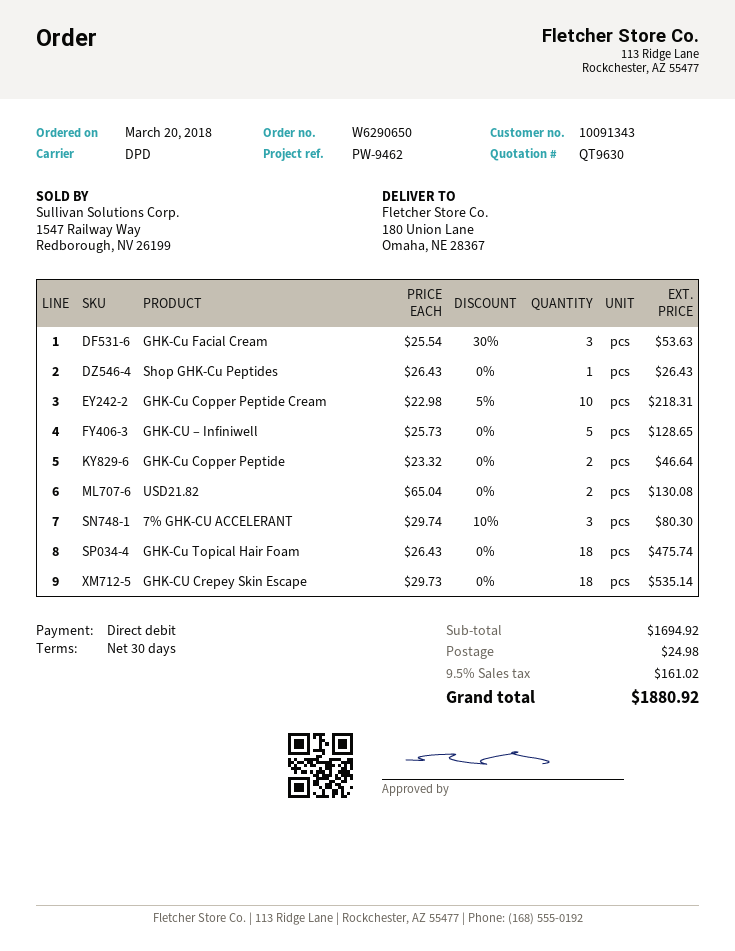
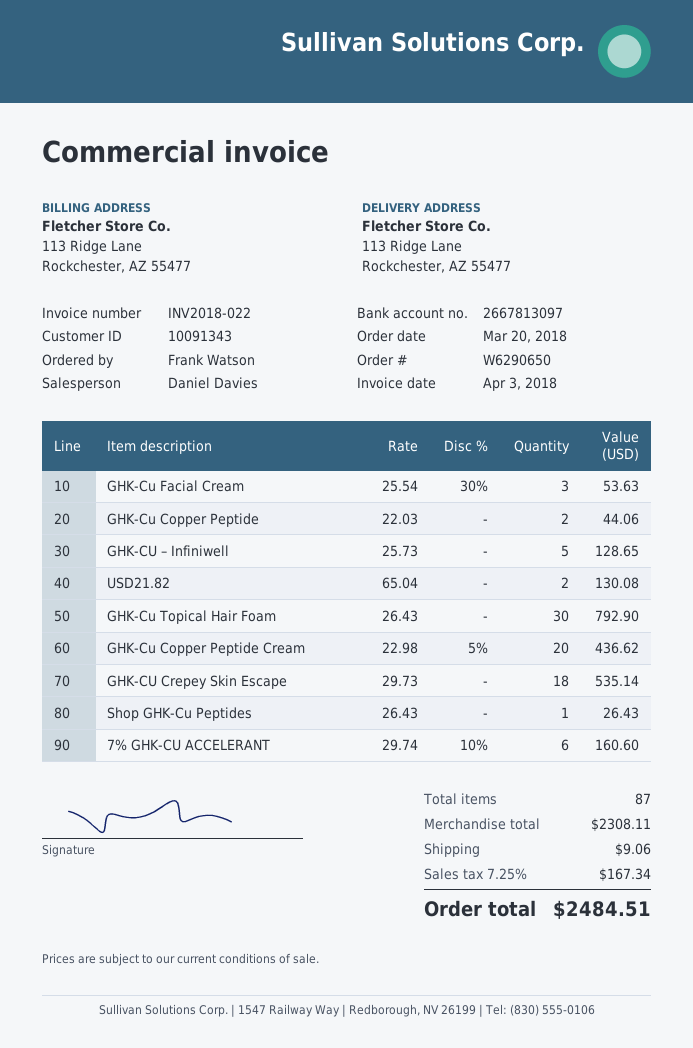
ship to: 180 Union Lane, Omaha, NE 28367 -> 113 Ridge Lane, Rockchester, AZ 55477
GHK-Cu Copper Peptide Cream: 10 x 22.98 - 5% = 218.31 -> 20 x 22.98 - 5% = 436.62
GHK-Cu Copper Peptide: 2 x 23.32 = 46.64 -> 2 x 22.03 = 44.06
7% GHK-CU ACCELERANT: 3 x 29.74 - 10% = 80.30 -> 6 x 29.74 - 10% = 160.60
GHK-Cu Topical Hair Foam: 18 x 26.43 = 475.74 -> 30 x 26.43 = 792.90
subtotal: 1694.92 -> 2308.11
shipping: 24.98 -> 9.06
tax: 9.5% = 161.02 -> 7.25% = 167.34
total: 1880.92 -> 2484.51

